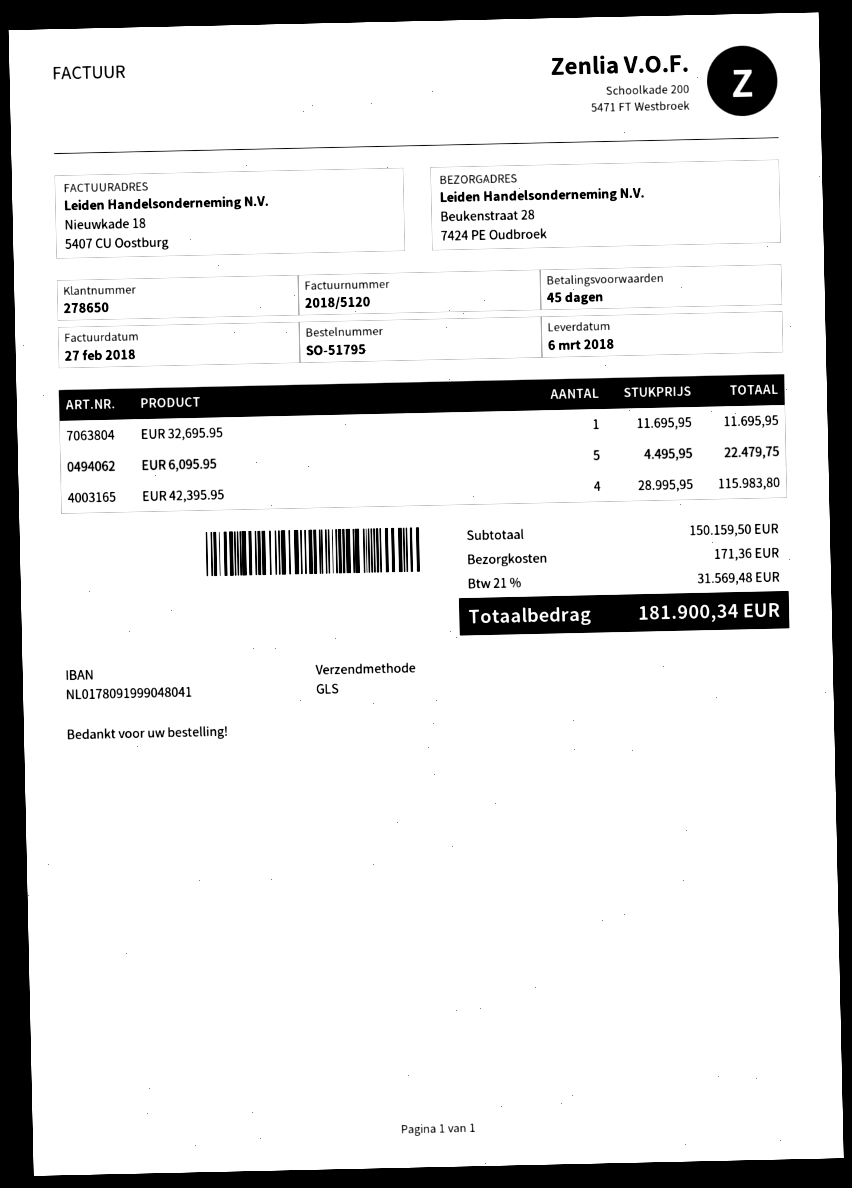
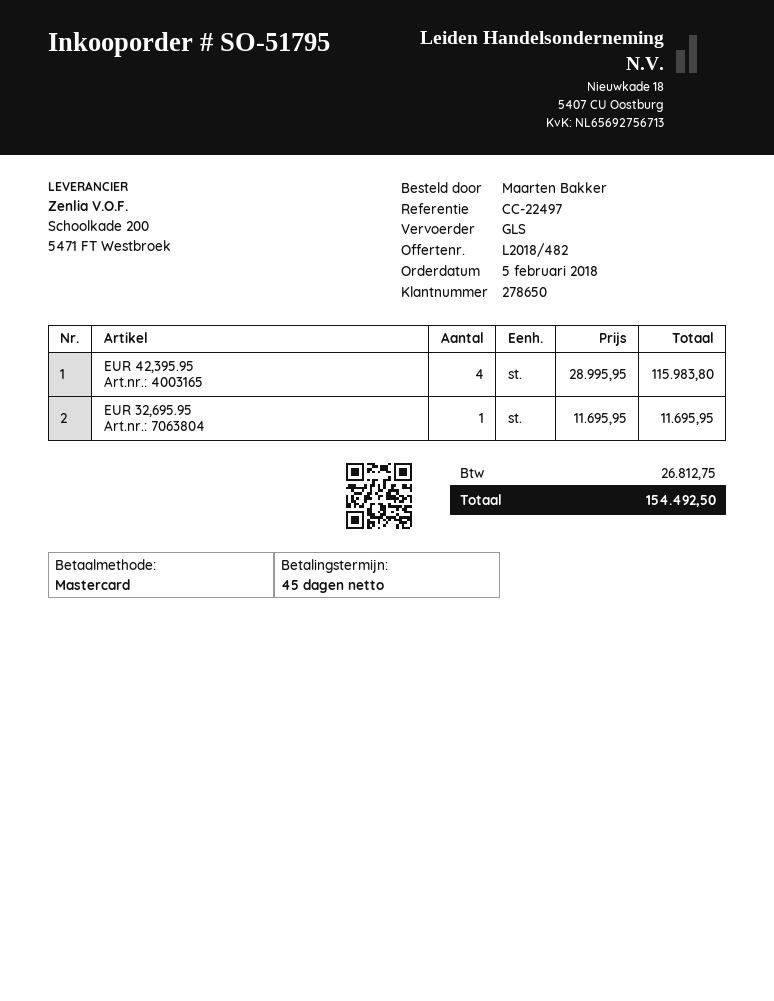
EUR 6,095.95: 5 x 4495.95 = 22479.75 -> none
shipping: 171.36 -> none
tax: 31569.48 -> 26812.75
total: 181900.34 -> 154492.50

